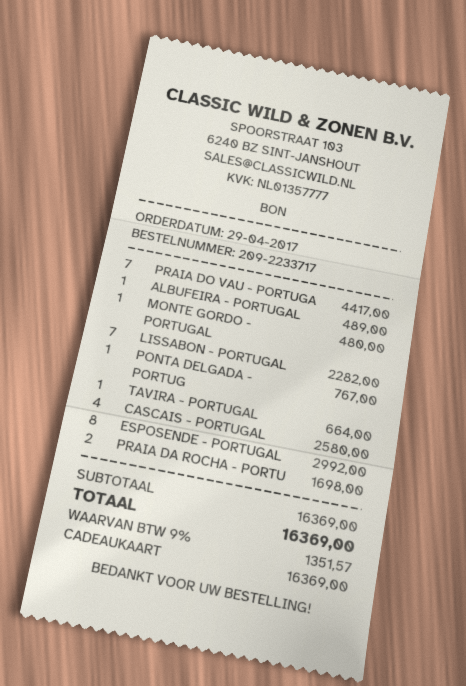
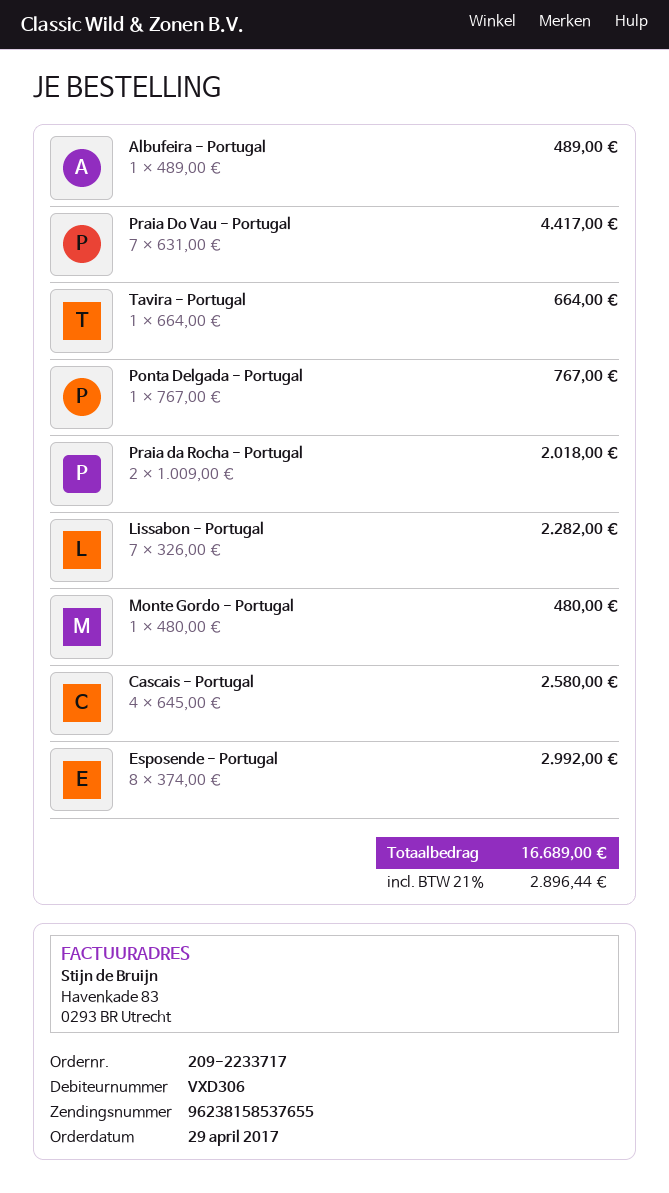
PRAIA DA ROCHA - PORTU: 2 for 1698.00 -> 2 for 2018.00
tax: 9% = 1351.57 -> 21% = 2896.44
total: 16369.00 -> 16689.00

